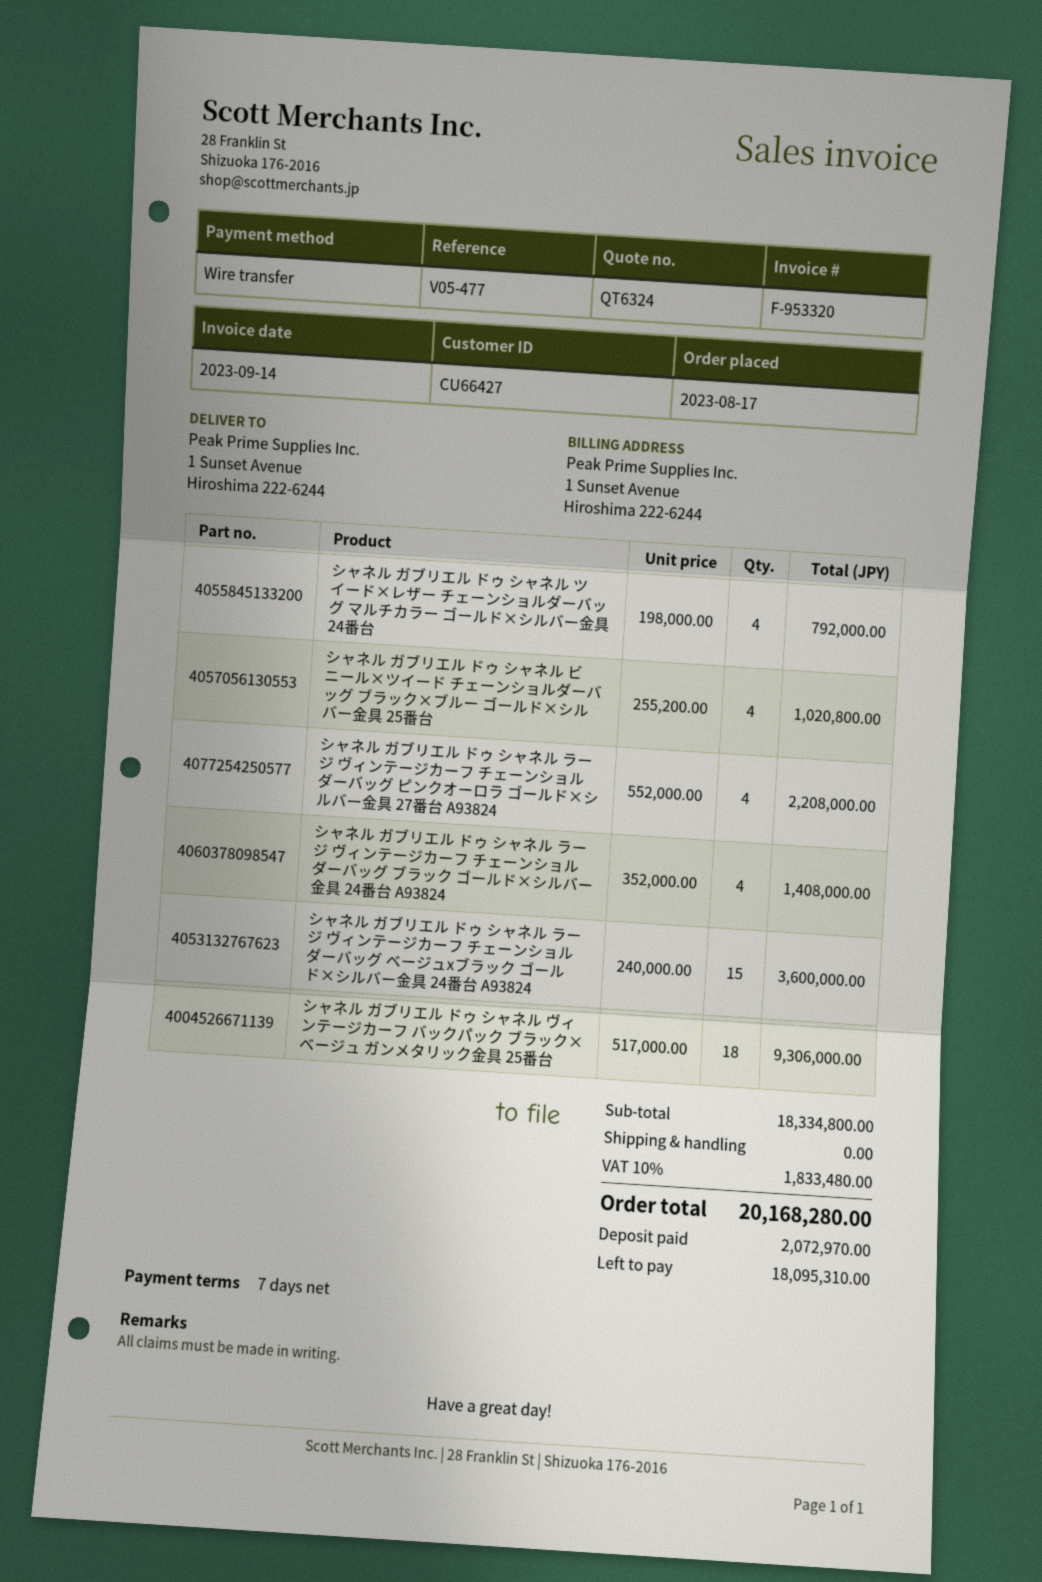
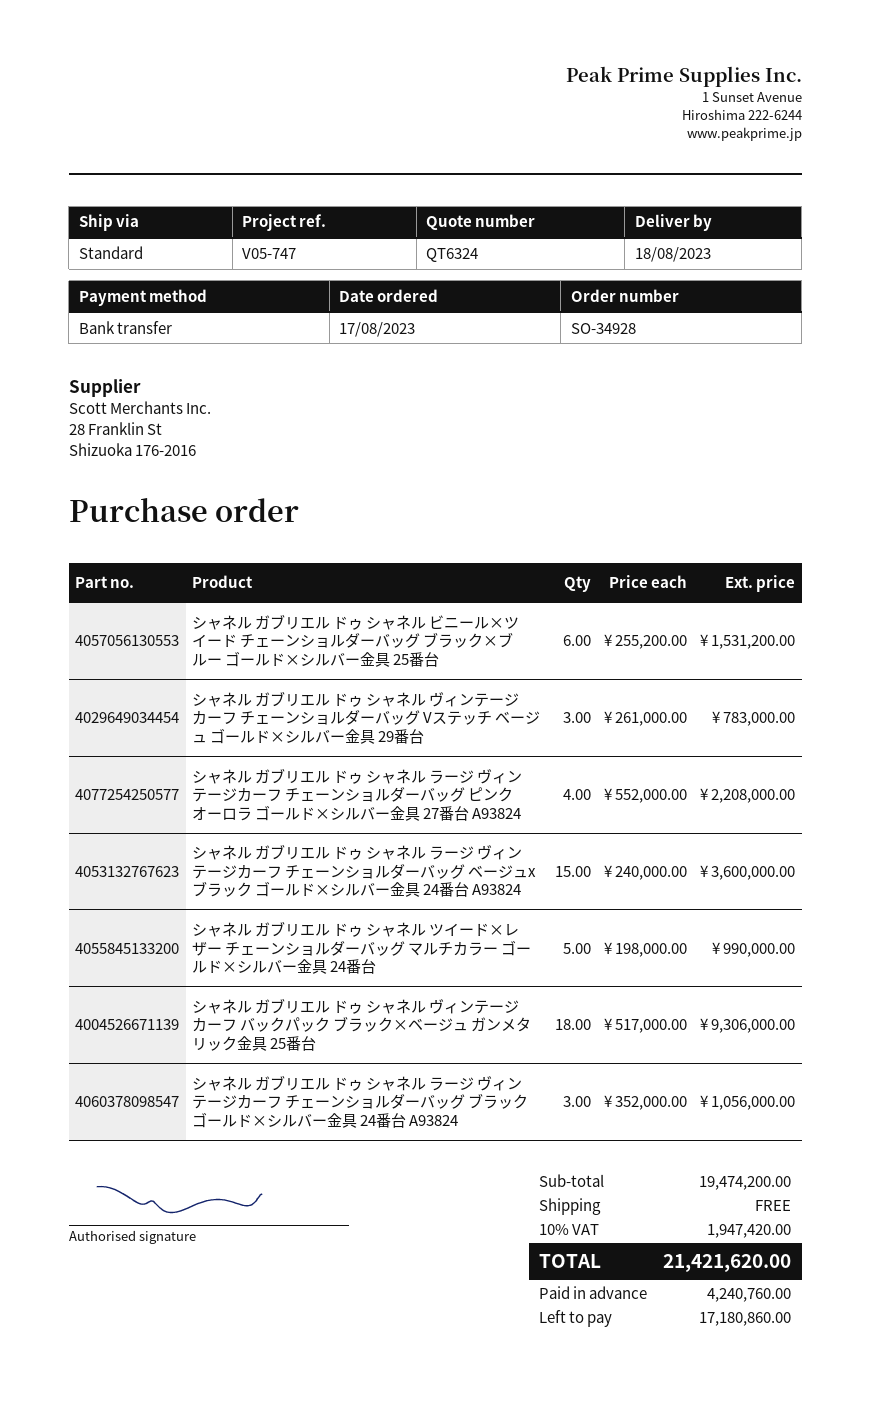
reference: V05-477 -> V05-747
シャネル ガブリエル ドゥ シャネル ツイード×レザー チェーンショルダーバッグ マルチカラー ゴールド×シルバー金具 24番台: 4 x 198000.00 = 792000.00 -> 5 x 198000.00 = 990000.00
シャネル ガブリエル ドゥ シャネル ビニール×ツイード チェーンショルダーバッグ ブラック×ブルー ゴールド×シルバー金具 25番台: 4 x 255200.00 = 1020800.00 -> 6 x 255200.00 = 1531200.00
シャネル ガブリエル ドゥ シャネル ラージ ヴィンテージカーフ チェーンショルダーバッグ ブラック ゴールド×シルバー金具 24番台 A93824: 4 x 352000.00 = 1408000.00 -> 3 x 352000.00 = 1056000.00
シャネル ガブリエル ドゥ シャネル ヴィンテージカーフ チェーンショルダーバッグ Vステッチ ベージュ ゴールド×シルバー金具 29番台: none -> 3 x 261000.00 = 783000.00
subtotal: 18334800.00 -> 19474200.00
tax: 10% = 1833480.00 -> 10% = 1947420.00
total: 20168280.00 -> 21421620.00
deposit: 2072970.00 -> 4240760.00
balance: 18095310.00 -> 17180860.00

